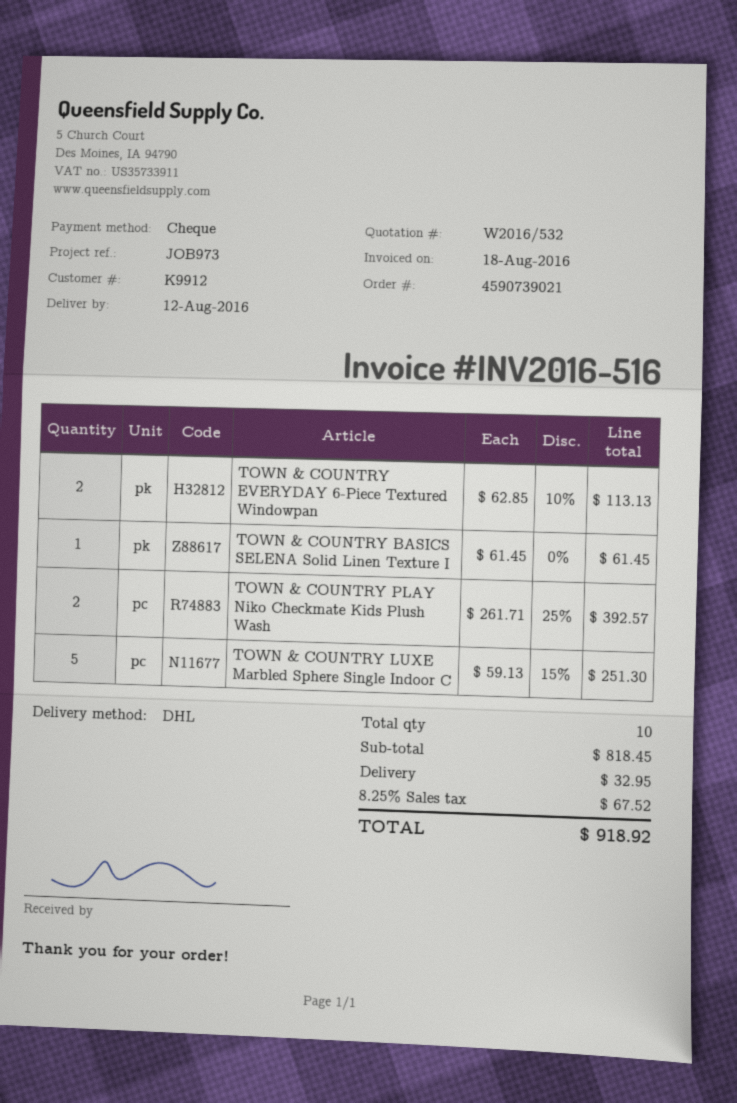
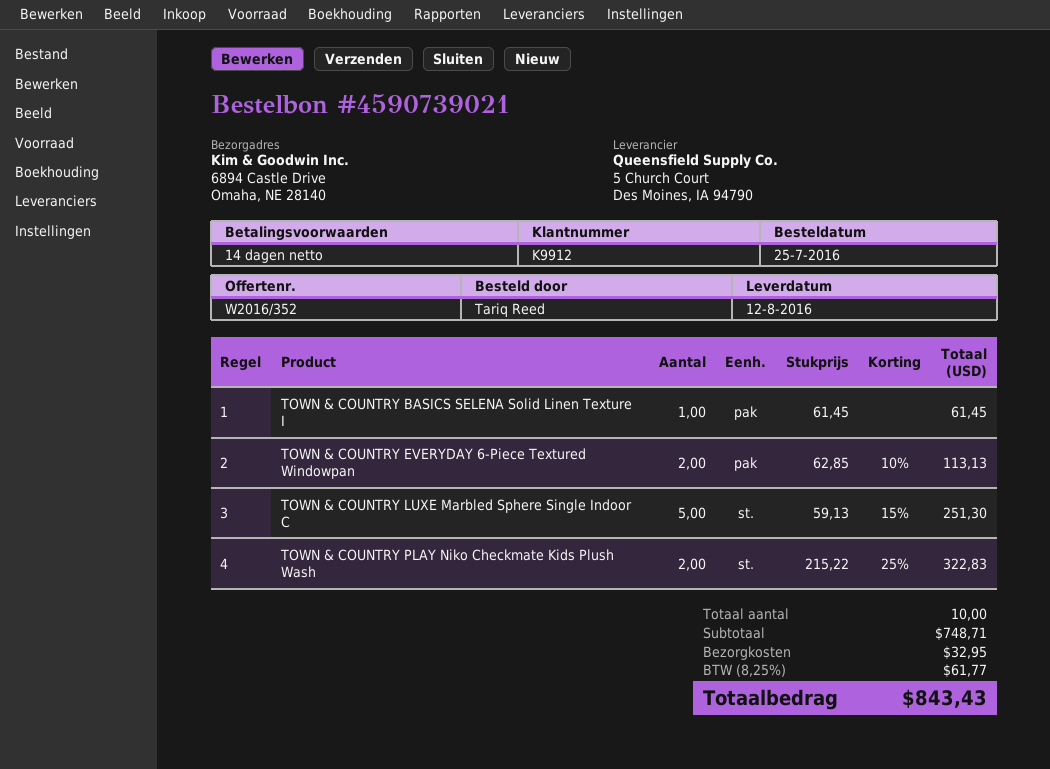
quote number: W2016/532 -> W2016/352
TOWN & COUNTRY PLAY Niko Checkmate Kids Plush Wash: 2 x 261.71 - 25% = 392.57 -> 2 x 215.22 - 25% = 322.83
subtotal: 818.45 -> 748.71
tax: 8.25% = 67.52 -> 8.25% = 61.77
total: 918.92 -> 843.43

